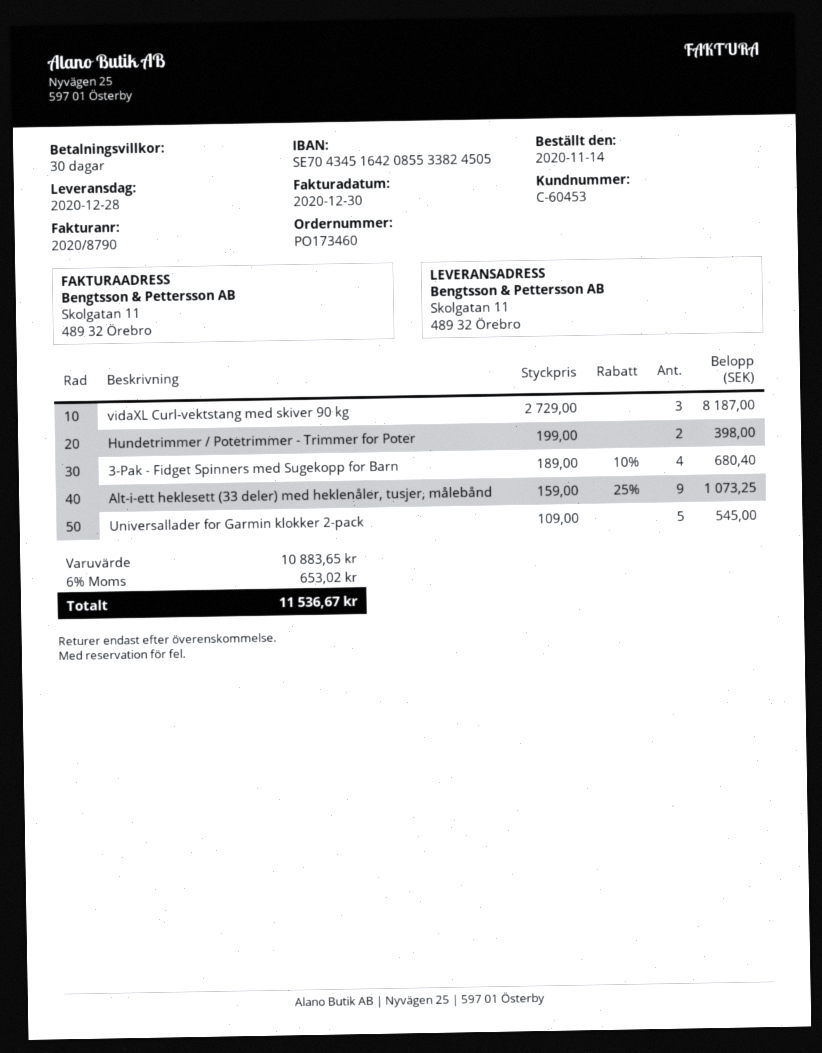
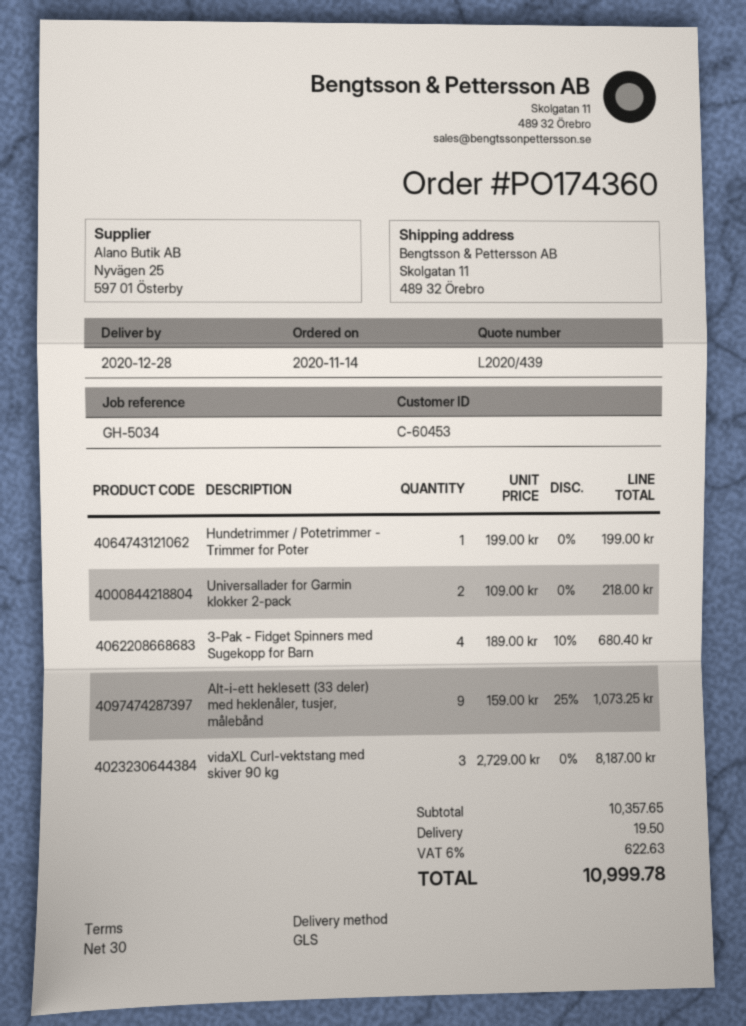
order number: PO173460 -> PO174360
Hundetrimmer / Potetrimmer - Trimmer for Poter: 2 x 199.00 = 398.00 -> 1 x 199.00 = 199.00
Universallader for Garmin klokker 2-pack: 5 x 109.00 = 545.00 -> 2 x 109.00 = 218.00
subtotal: 10883.65 -> 10357.65
shipping: none -> 19.50
tax: 6% = 653.02 -> 6% = 622.63
total: 11536.67 -> 10999.78

